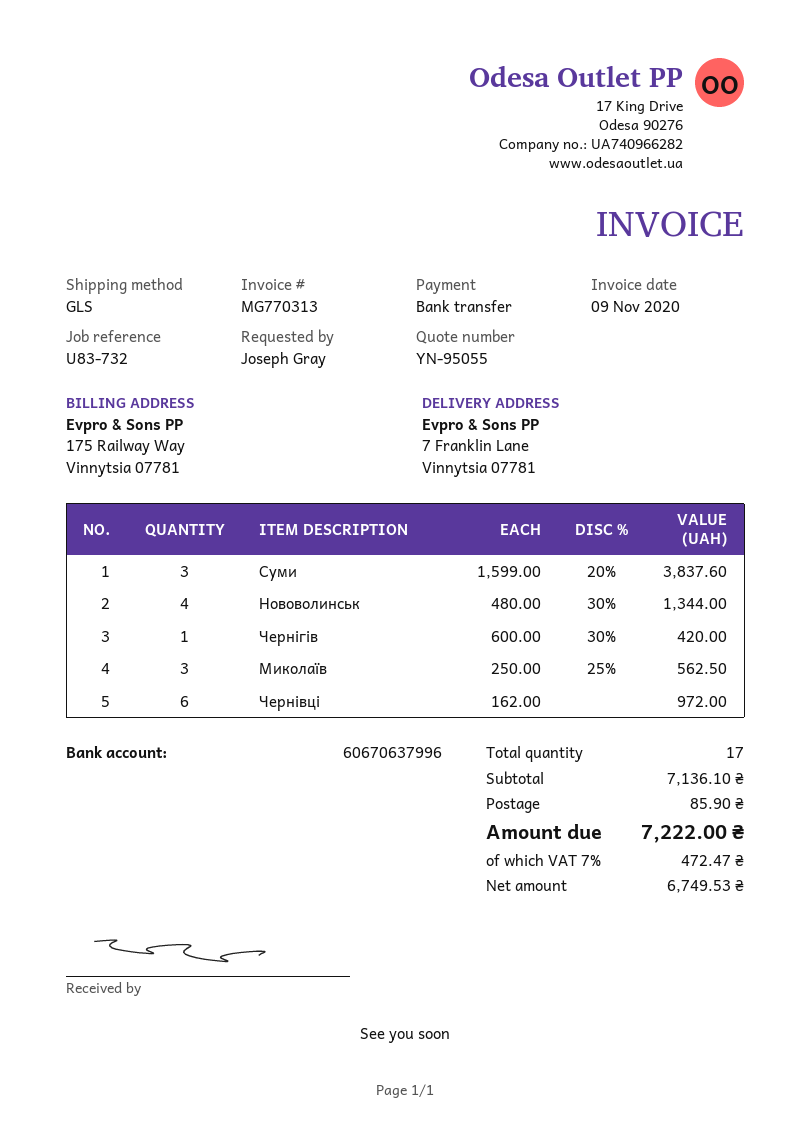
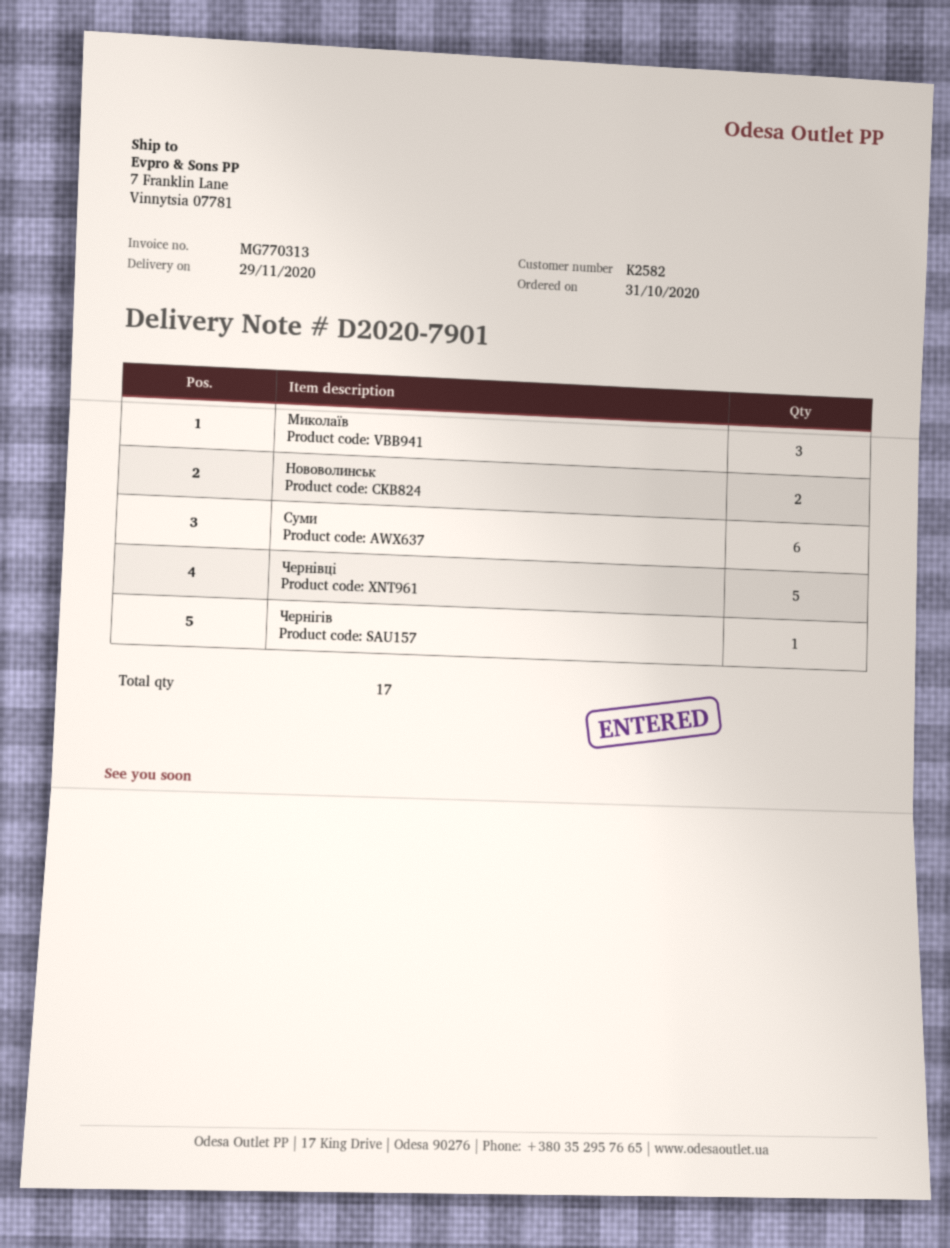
Суми: 3 -> 6
Нововолинськ: 4 -> 2
Чернівці: 6 -> 5

